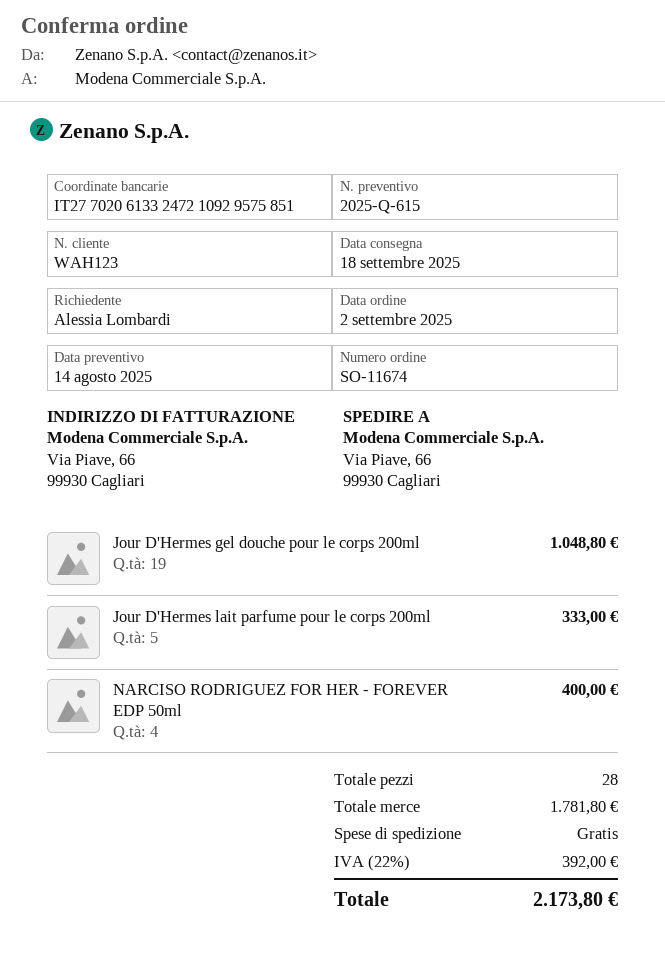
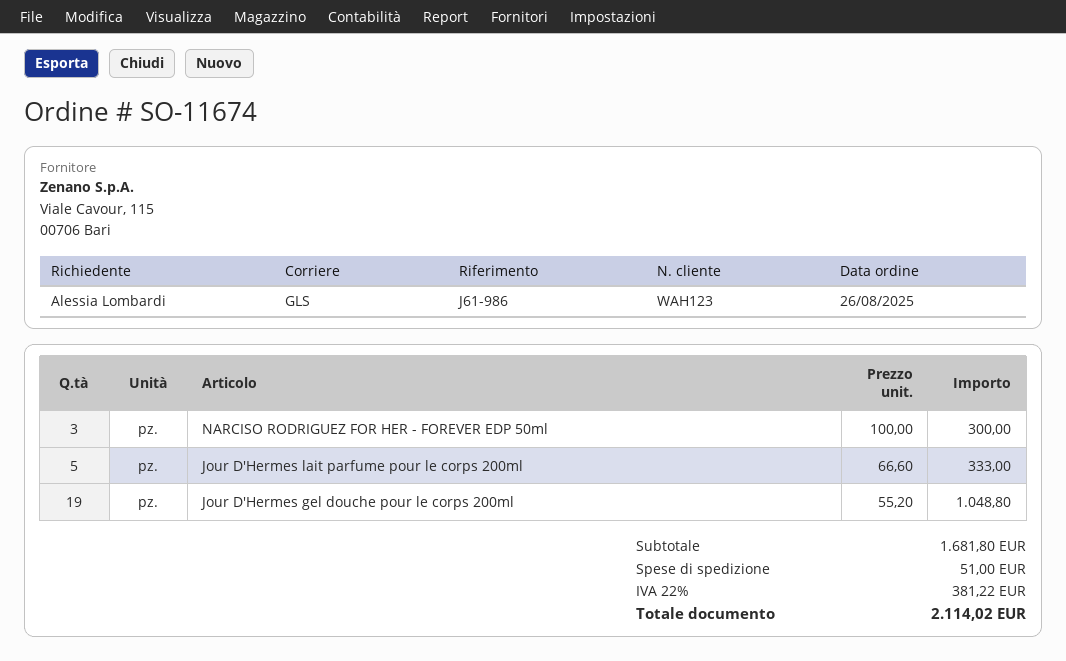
order date: 2025-09-02 -> 2025-08-26
NARCISO RODRIGUEZ FOR HER - FOREVER EDP 50ml: 4 for 400.00 -> 3 for 300.00
subtotal: 1781.80 -> 1681.80
shipping: 0.00 -> 51.00
tax: 22% = 392.00 -> 22% = 381.22
total: 2173.80 -> 2114.02

